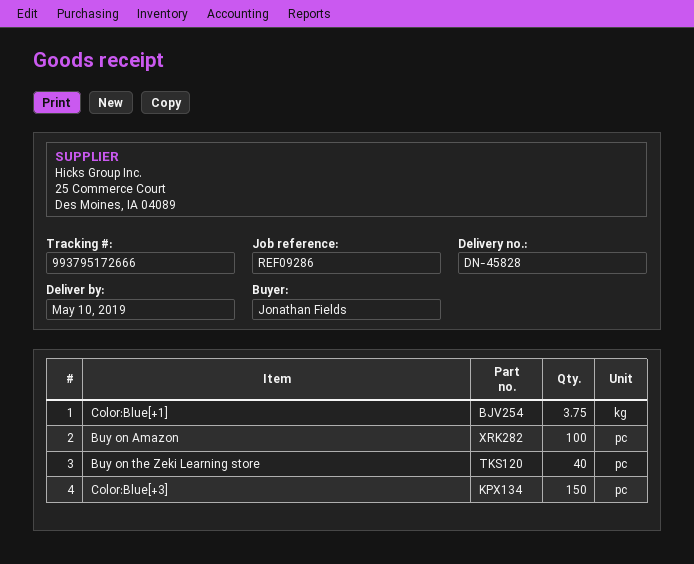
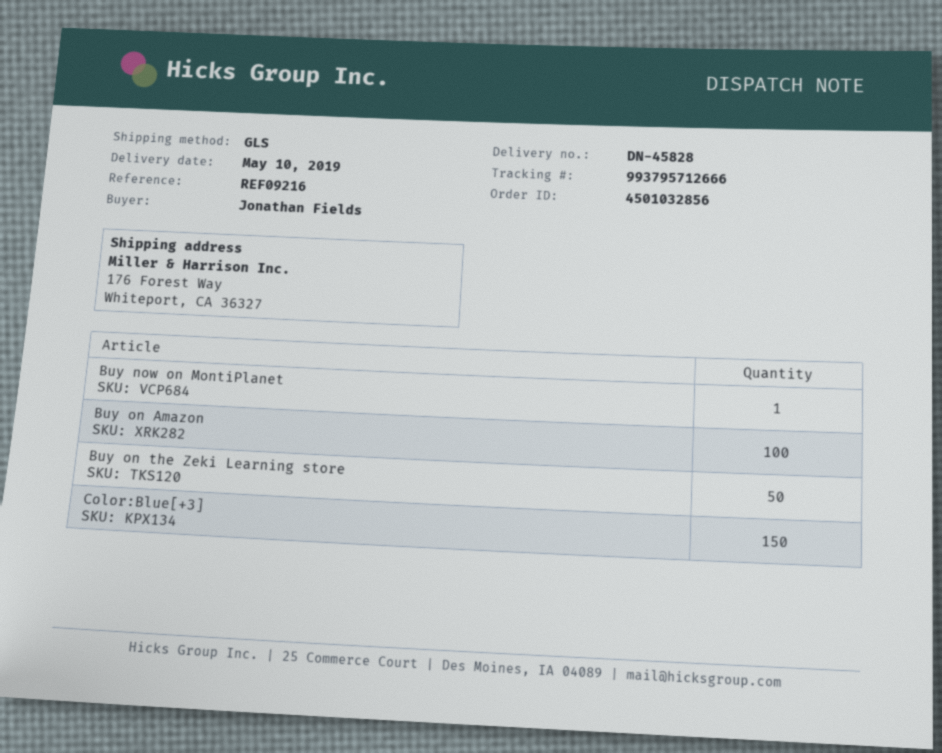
reference: REF09286 -> REF09216
tracking number: 993795172666 -> 993795712666
Color:Blue[+1]: 3.75 -> none
Buy on the Zeki Learning store: 40 -> 50
Buy now on MontiPlanet: none -> 1

